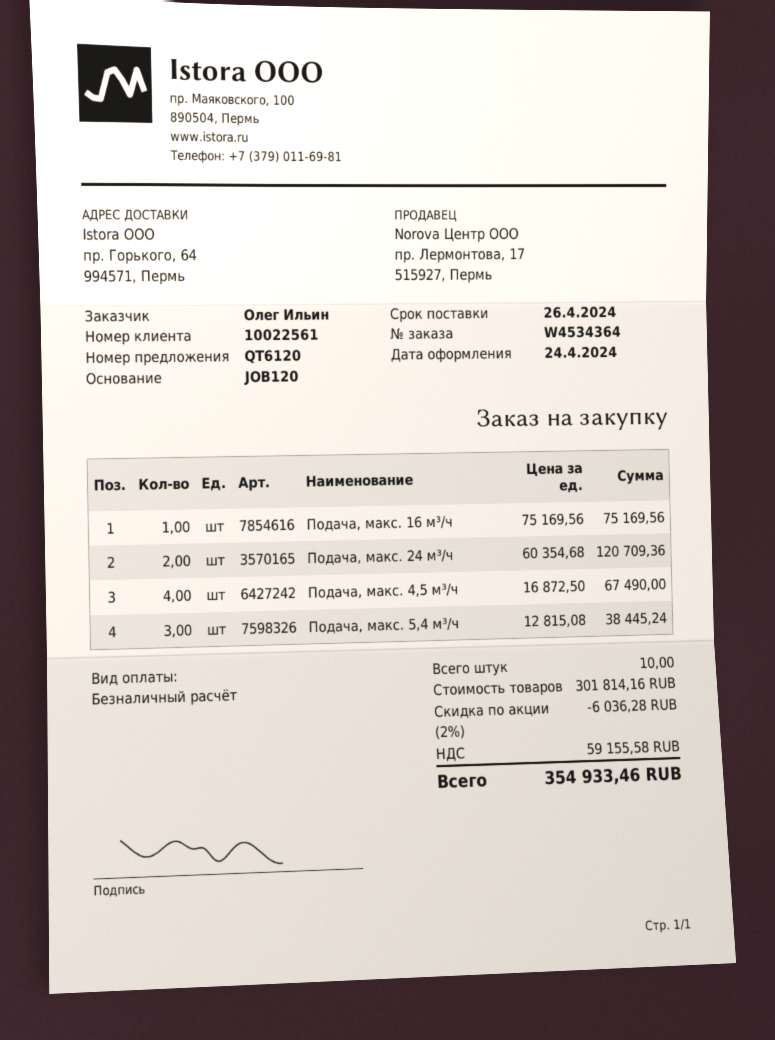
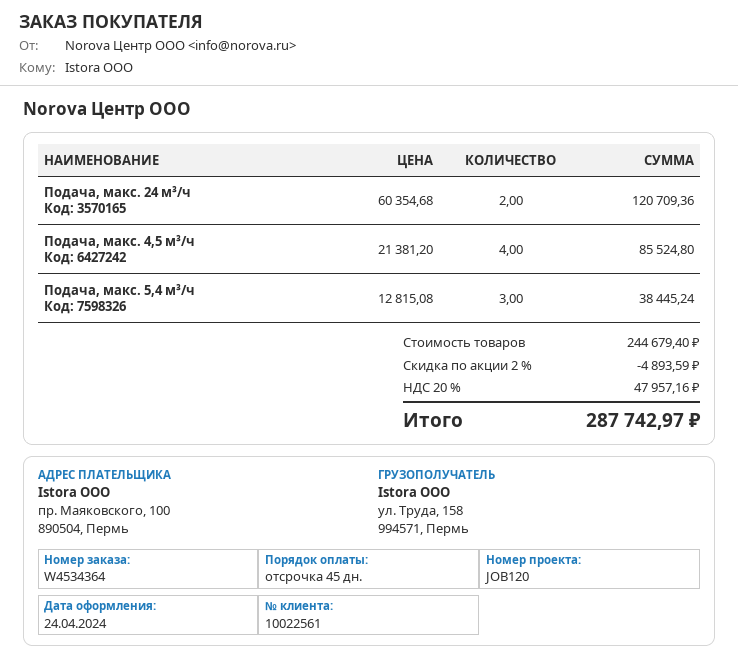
ship to: пр. Горького, 64, 994571, Пермь -> ул. Труда, 158, 994571, Пермь
Подача, макс. 16 м³/ч: 1 x 75169.56 = 75169.56 -> none
Подача, макс. 4,5 м³/ч: 4 x 16872.50 = 67490.00 -> 4 x 21381.20 = 85524.80
subtotal: 301814.16 -> 244679.40
discount: 2% = 6036.28 -> 2% = 4893.59
tax: 59155.58 -> 47957.16
total: 354933.46 -> 287742.97

